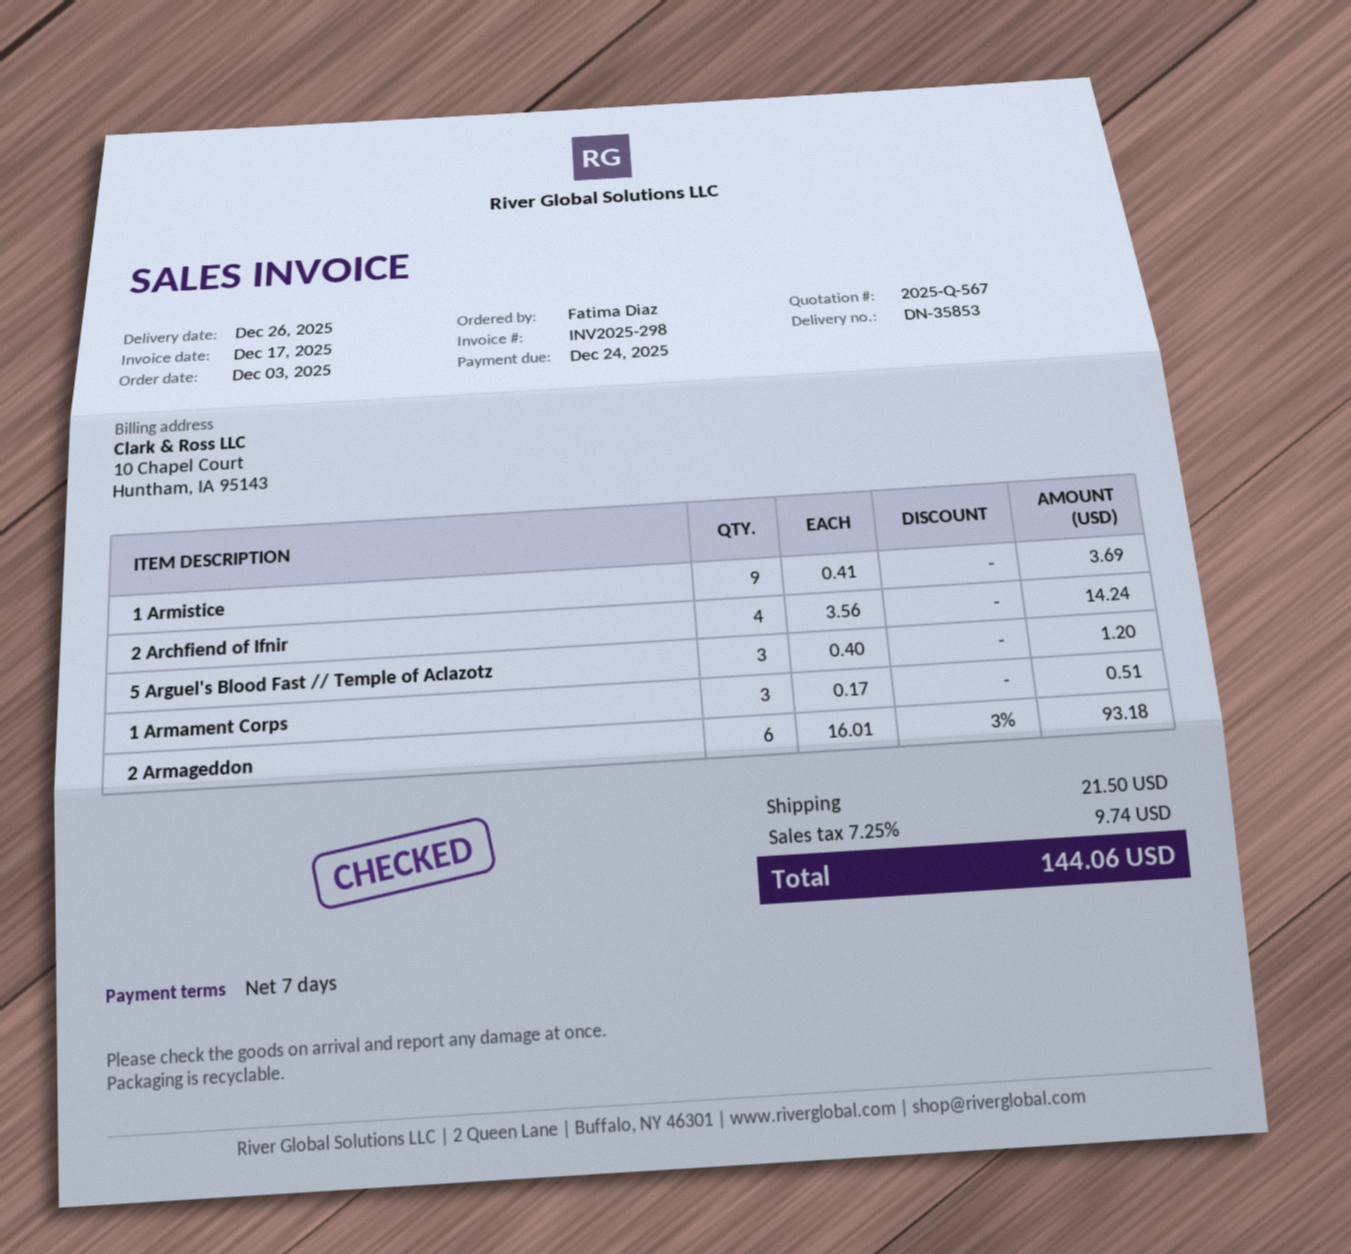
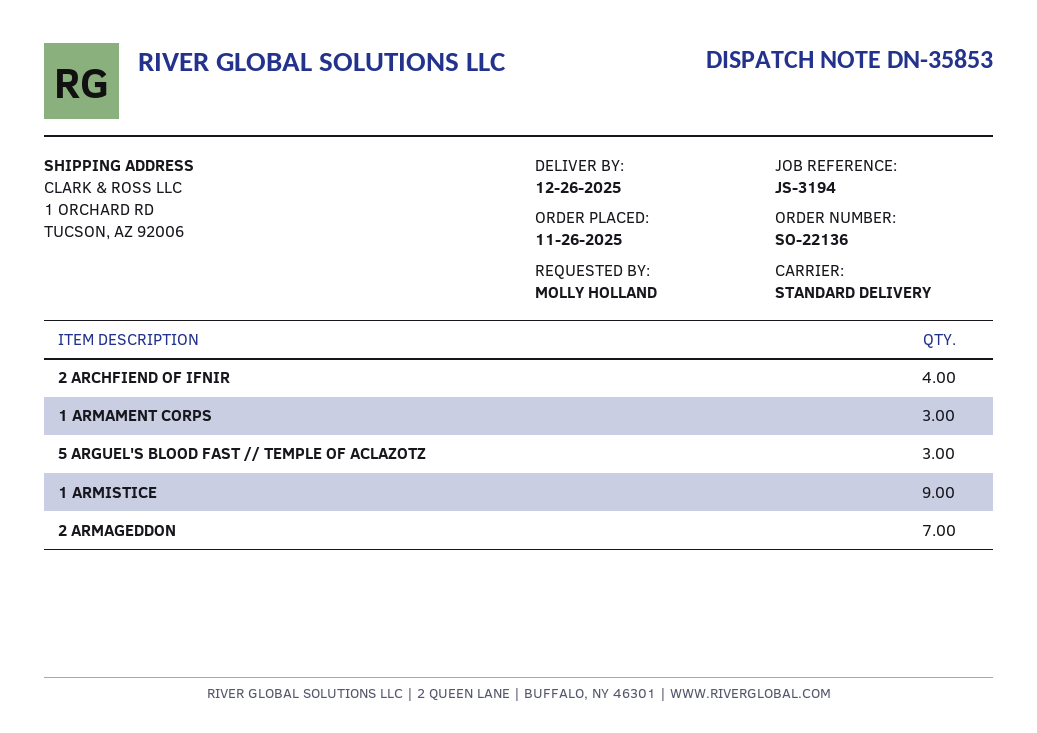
order date: 2025-12-03 -> 2025-11-26
ordered by: Fatima Diaz -> MOLLY HOLLAND
2 Armageddon: 6 -> 7

